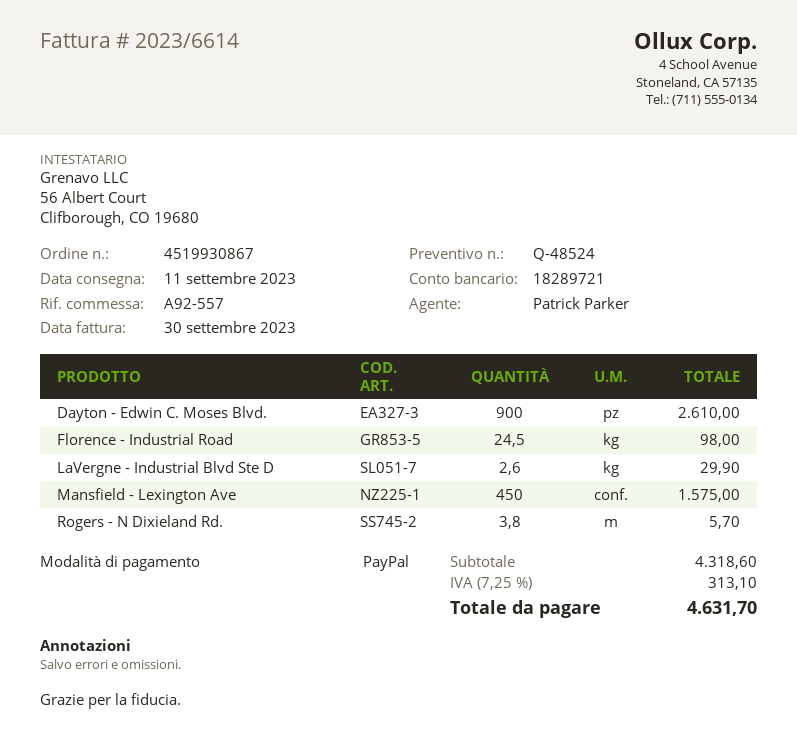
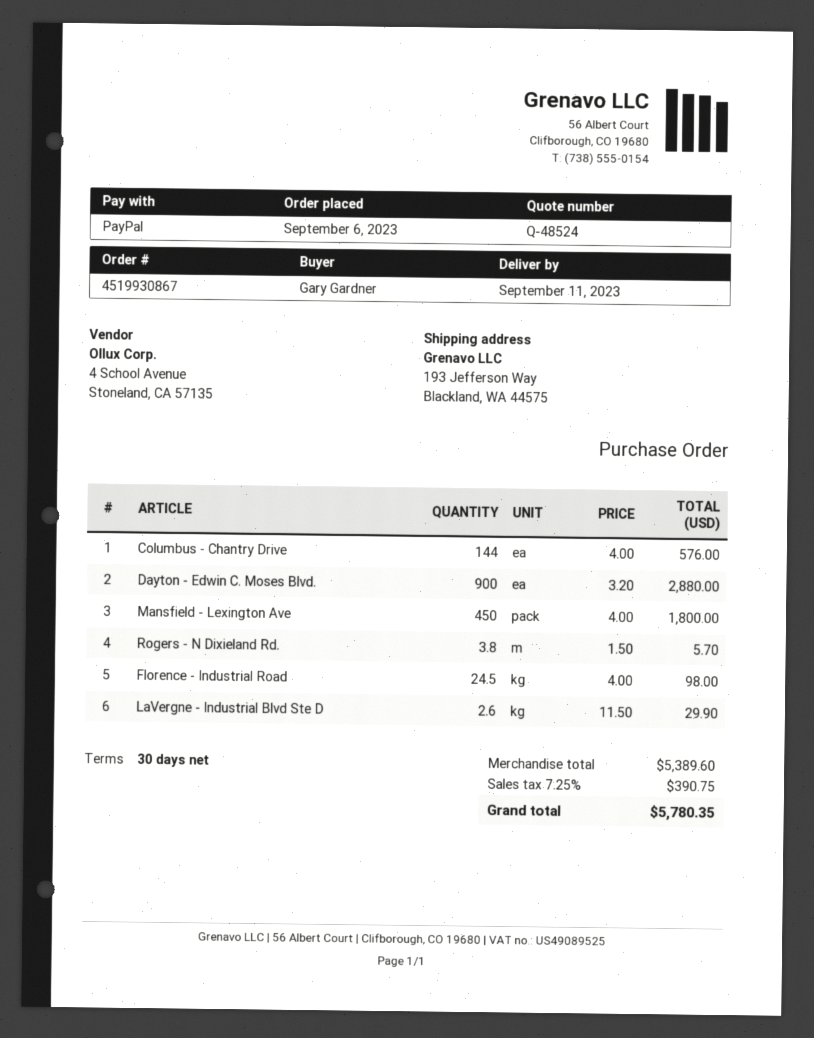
Dayton - Edwin C. Moses Blvd.: 900 for 2610.00 -> 900 for 2880.00
Mansfield - Lexington Ave: 450 for 1575.00 -> 450 for 1800.00
Columbus - Chantry Drive: none -> 144 for 576.00
subtotal: 4318.60 -> 5389.60
tax: 7.25% = 313.10 -> 7.25% = 390.75
total: 4631.70 -> 5780.35

